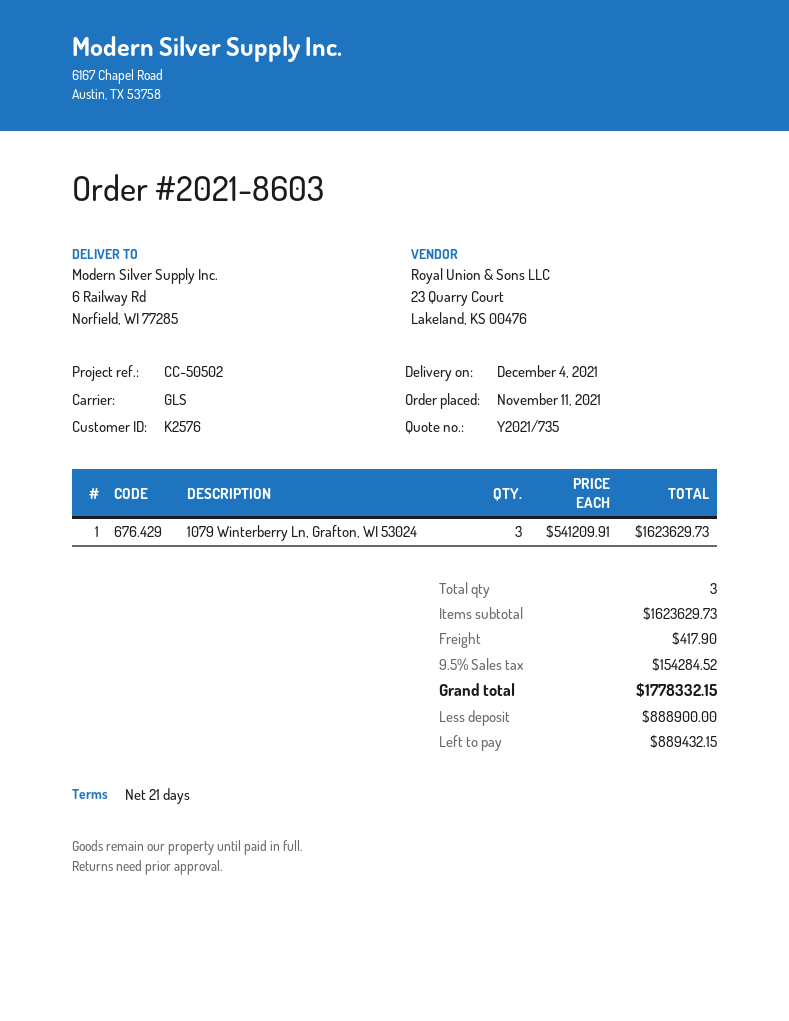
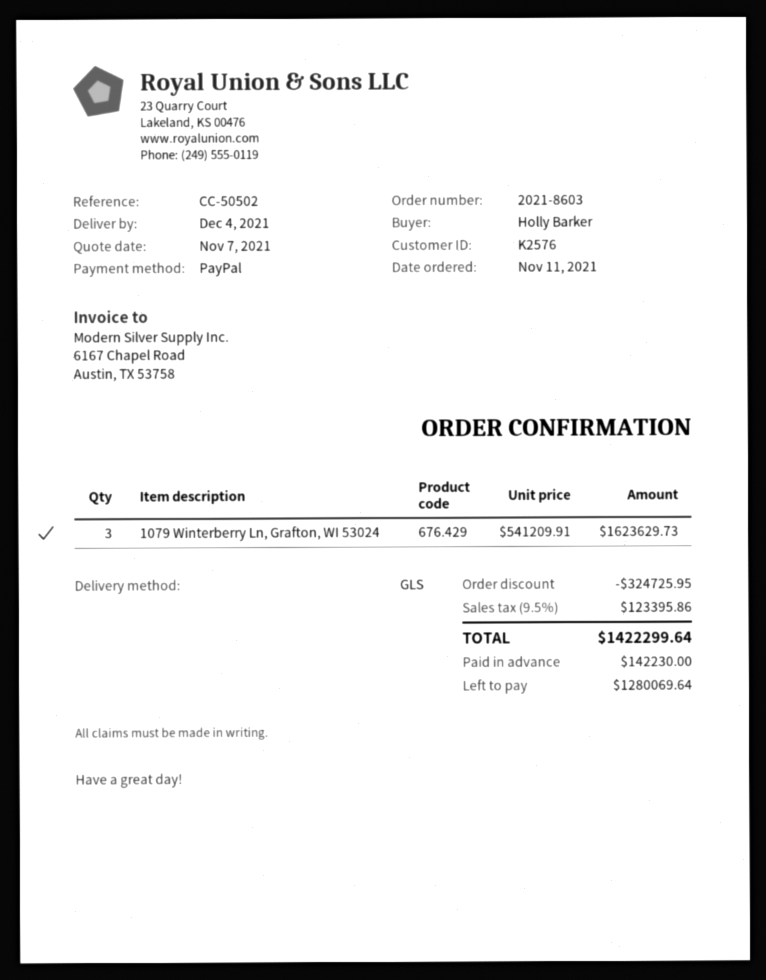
discount: none -> 324725.95
shipping: 417.90 -> none
tax: 9.5% = 154284.52 -> 9.5% = 123395.86
total: 1778332.15 -> 1422299.64
deposit: 888900.00 -> 142230.00
balance: 889432.15 -> 1280069.64

